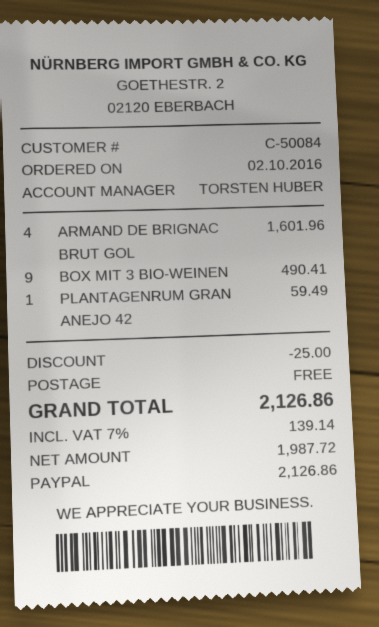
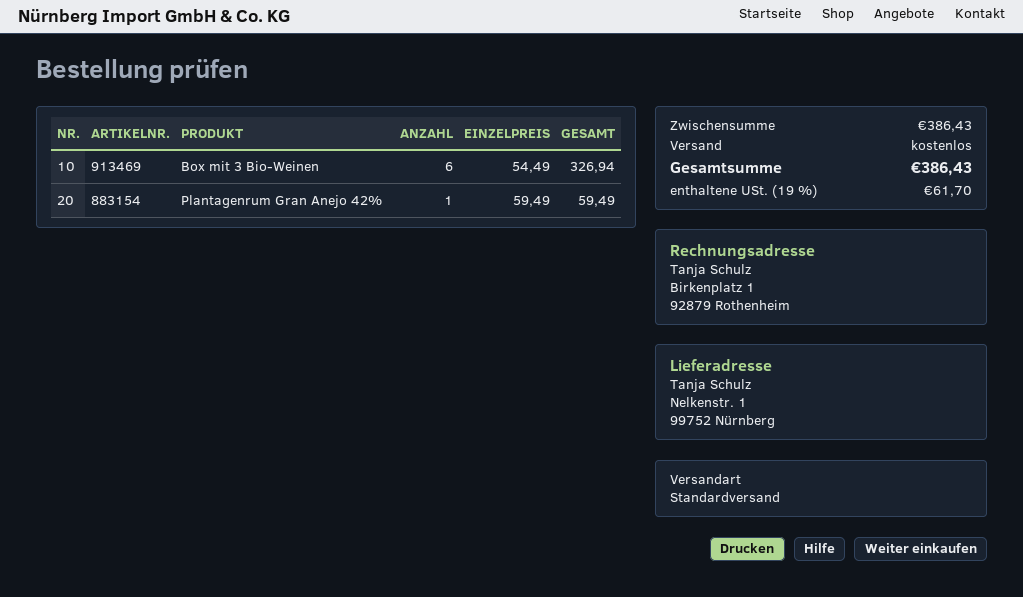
ARMAND DE BRIGNAC BRUT GOL: 4 for 1601.96 -> none
BOX MIT 3 BIO-WEINEN: 9 for 490.41 -> 6 for 326.94
discount: 25.00 -> none
tax: 7% = 139.14 -> 19% = 61.70
total: 2126.86 -> 386.43

